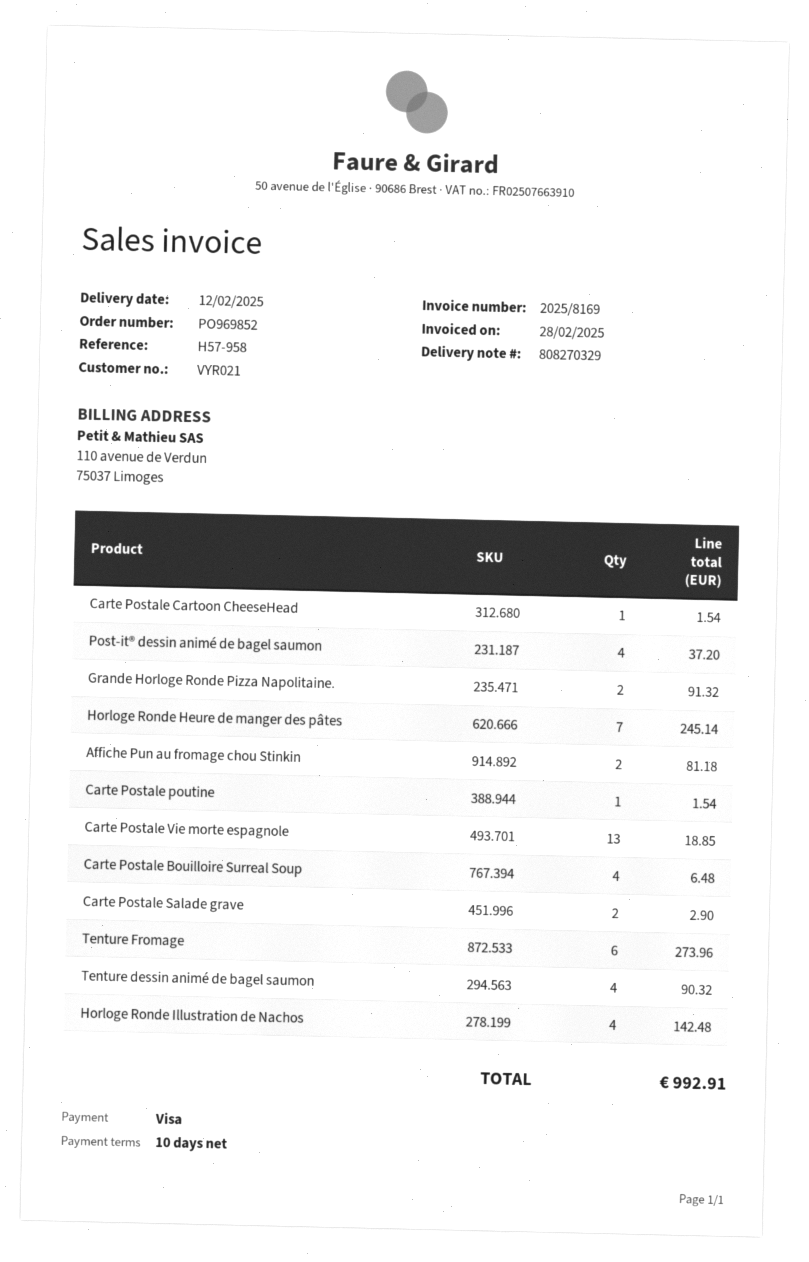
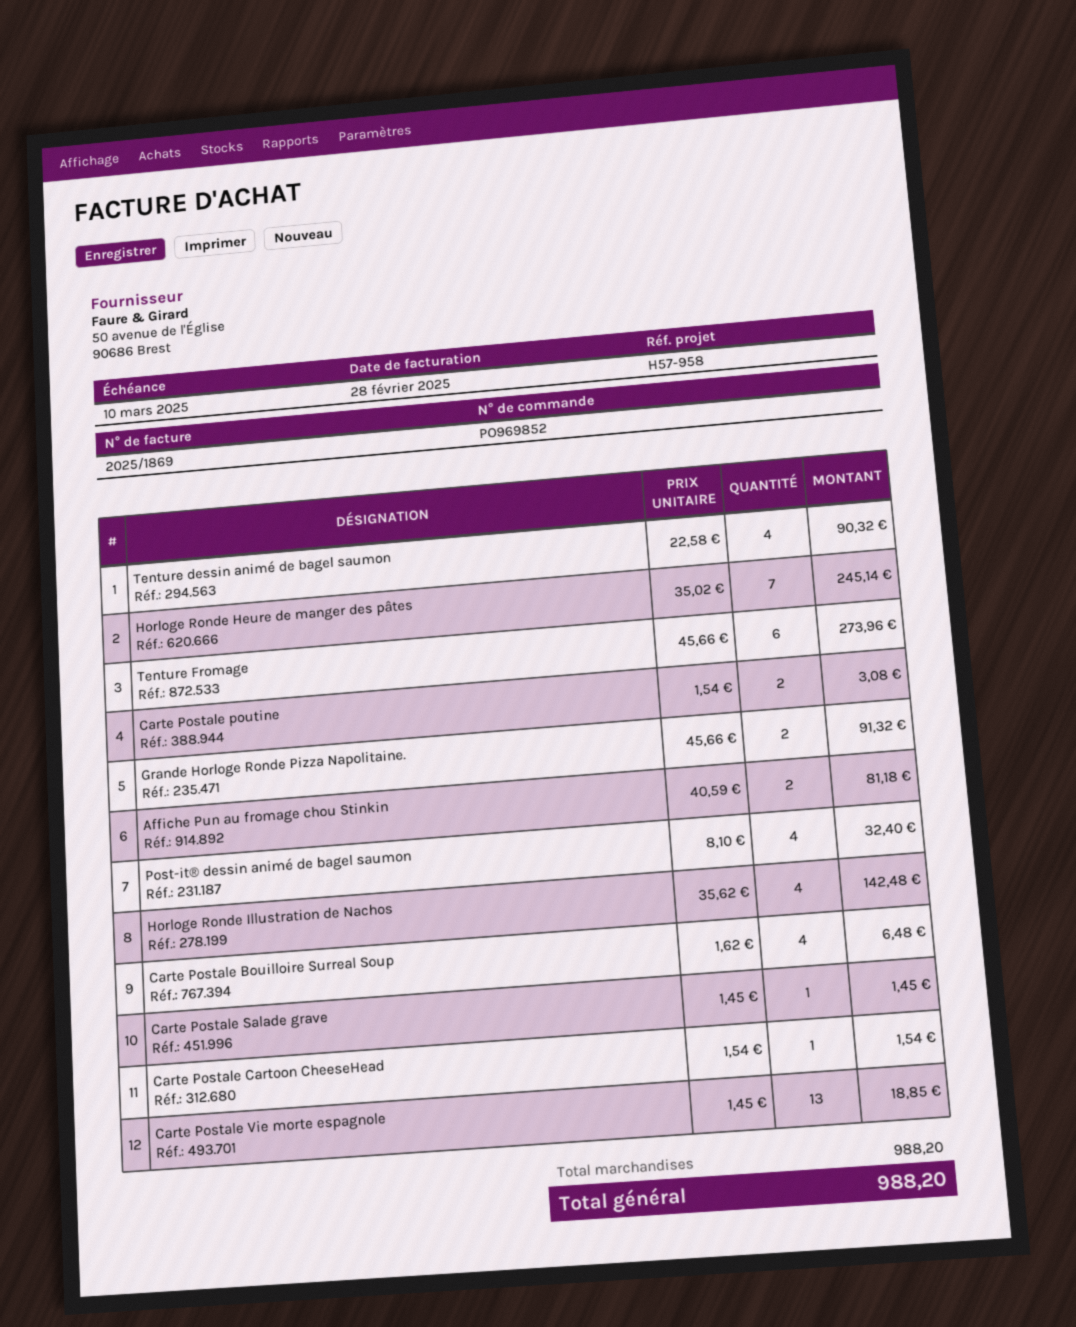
invoice number: 2025/8169 -> 2025/1869
Post-it® dessin animé de bagel saumon: 4 for 37.20 -> 4 for 32.40
Carte Postale poutine: 1 for 1.54 -> 2 for 3.08
Carte Postale Salade grave: 2 for 2.90 -> 1 for 1.45
total: 992.91 -> 988.20

